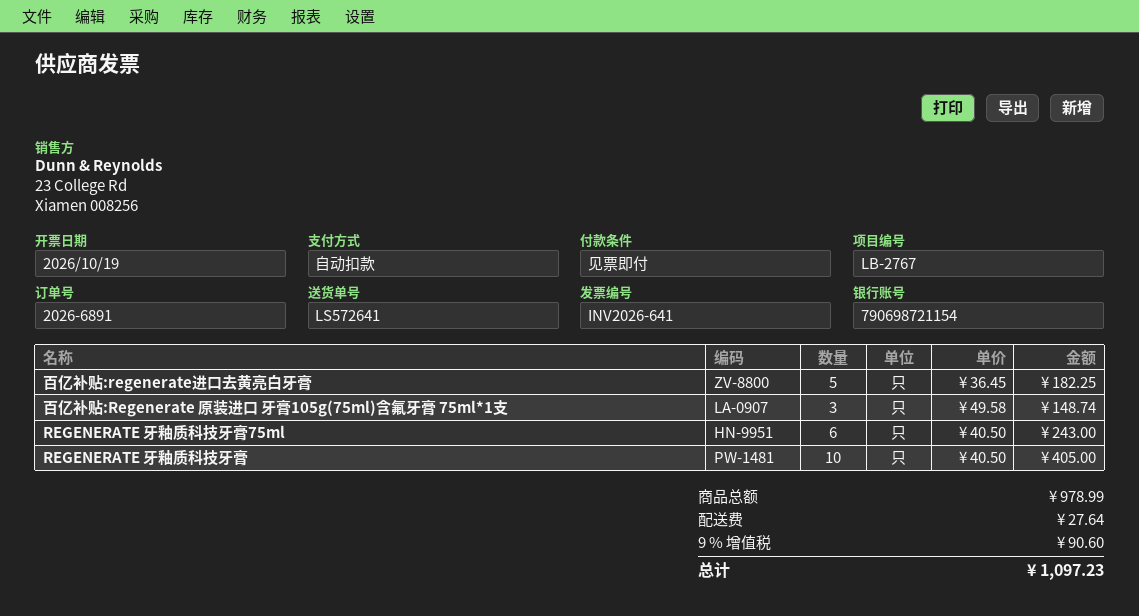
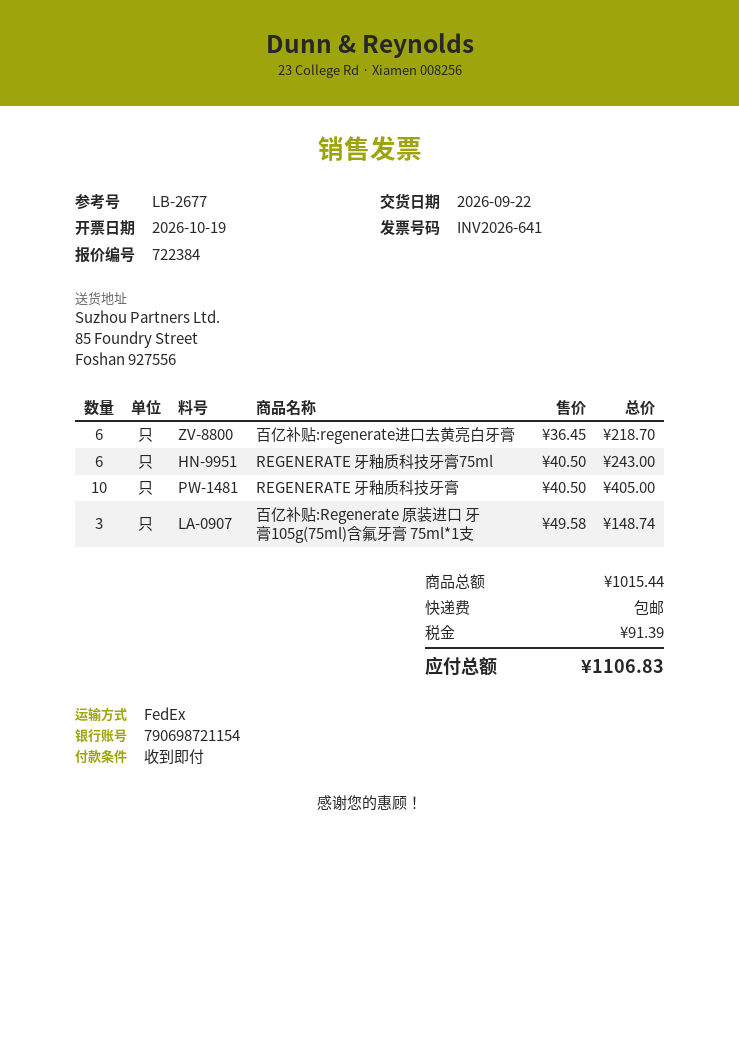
reference: LB-2767 -> LB-2677
百亿补贴:regenerate进口去黄亮白牙膏: 5 x 36.45 = 182.25 -> 6 x 36.45 = 218.70
subtotal: 978.99 -> 1015.44
shipping: 27.64 -> 0.00
tax: 90.60 -> 91.39
total: 1097.23 -> 1106.83

